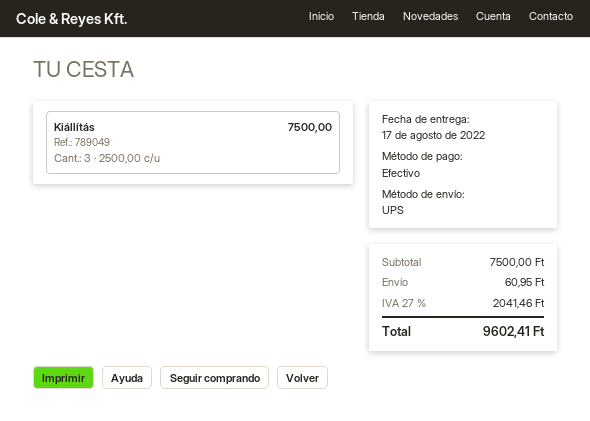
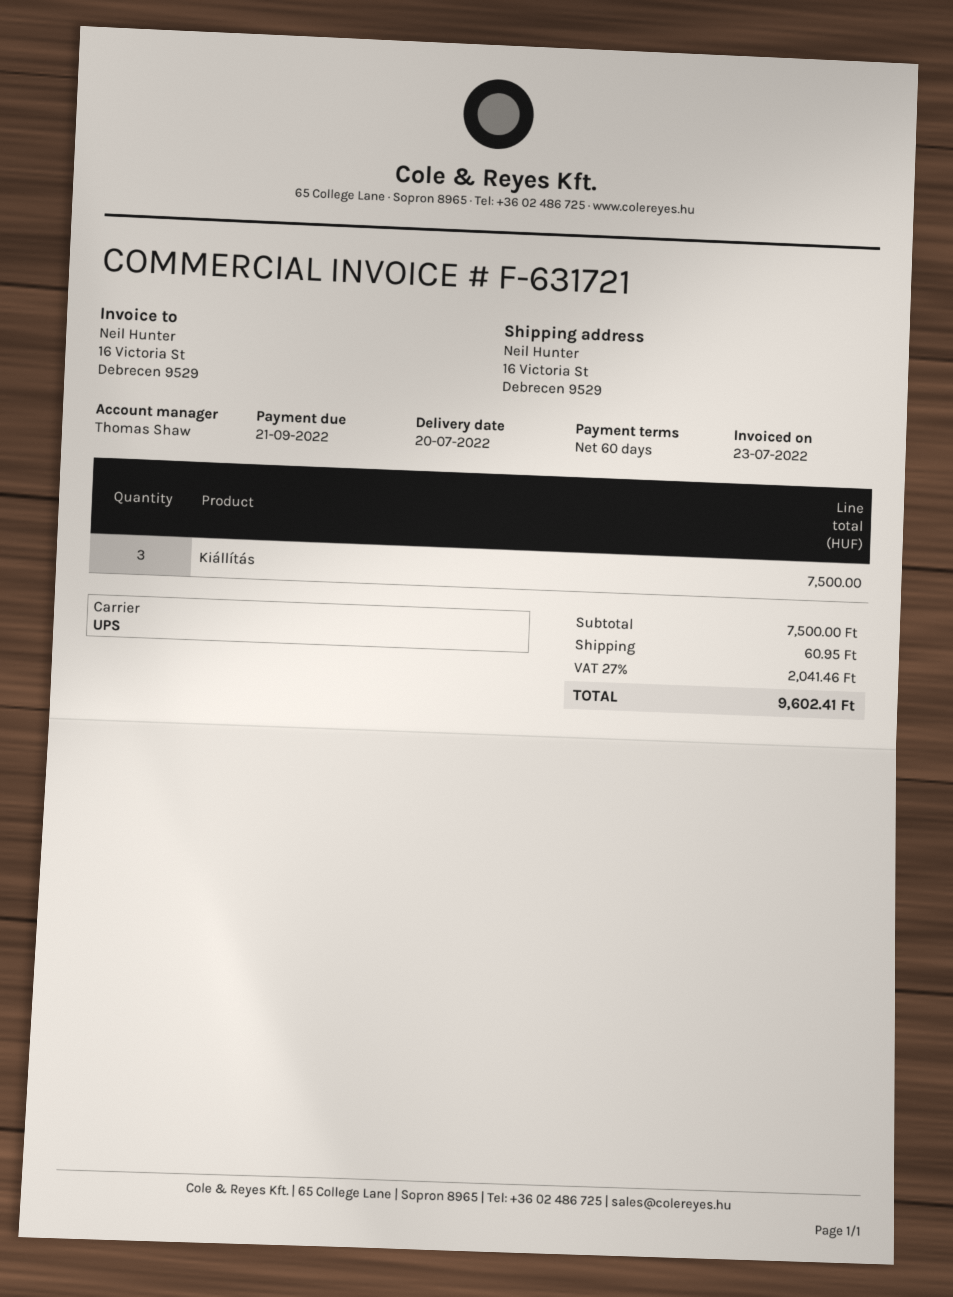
delivery date: 2022-08-17 -> 2022-07-20

